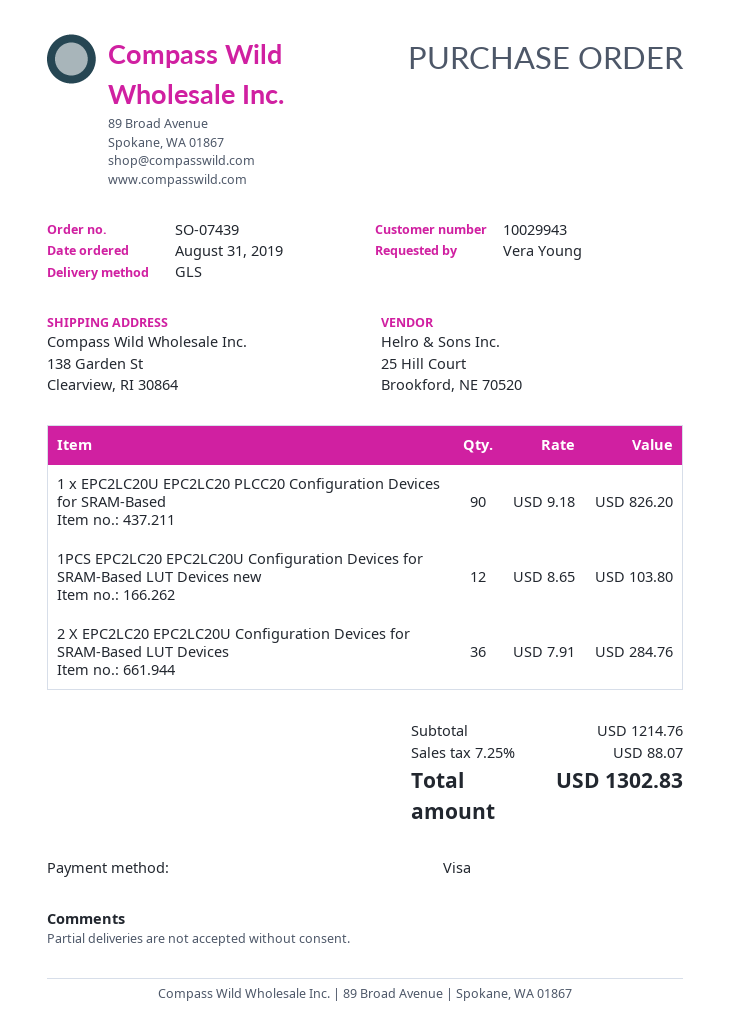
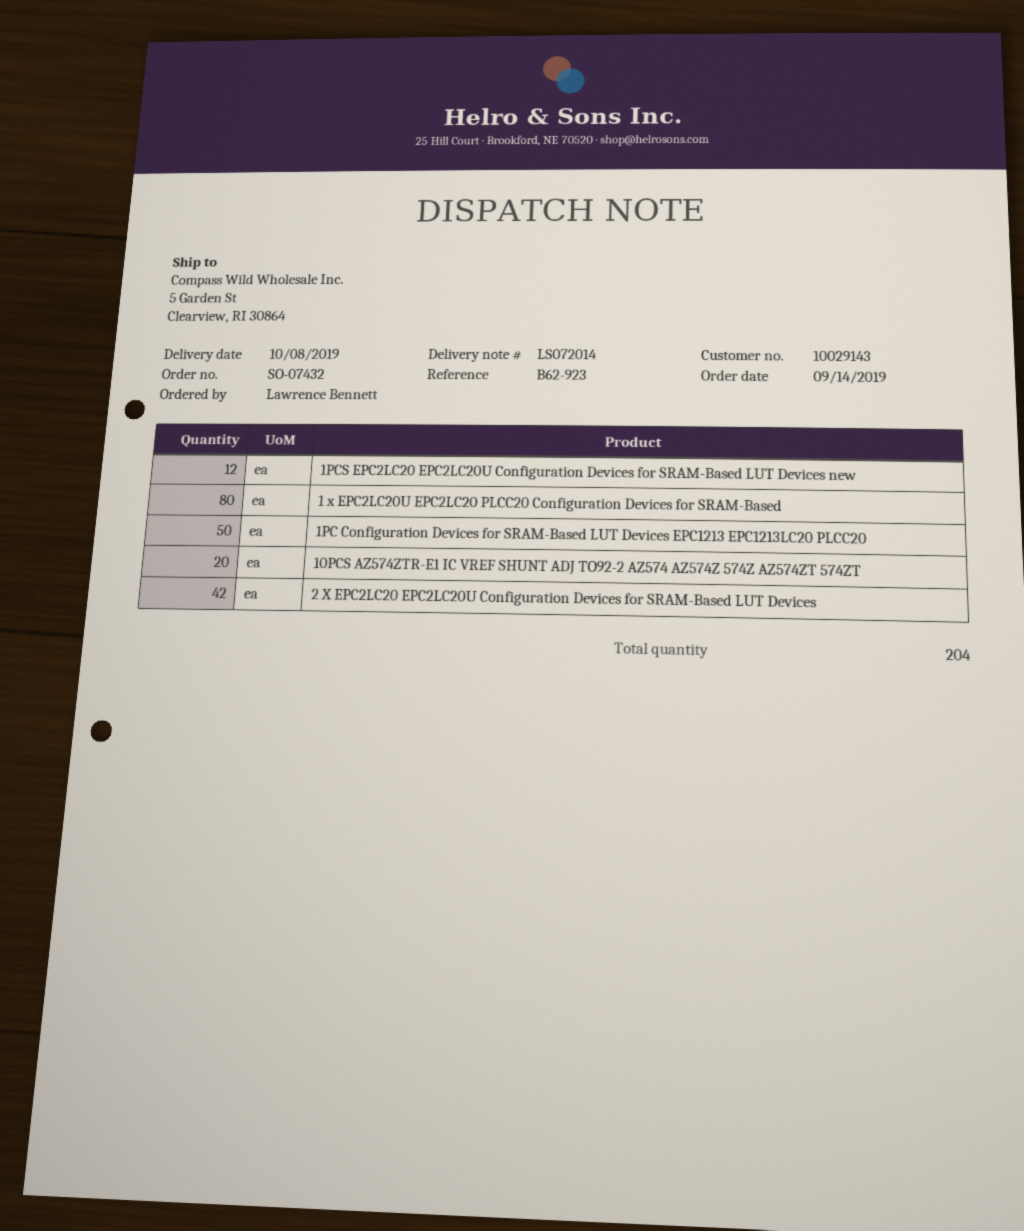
order number: SO-07439 -> SO-07432
order date: 2019-08-31 -> 2019-09-14
customer number: 10029943 -> 10029143
ordered by: Vera Young -> Lawrence Bennett
ship to: 138 Garden St, Clearview, RI 30864 -> 5 Garden St, Clearview, RI 30864
1 x EPC2LC20U EPC2LC20 PLCC20 Configuration Devices for SRAM-Based: 90 -> 80
2 X EPC2LC20 EPC2LC20U Configuration Devices for SRAM-Based LUT Devices: 36 -> 42
1PC Configuration Devices for SRAM-Based LUT Devices EPC1213 EPC1213LC20 PLCC20: none -> 50
10PCS AZ574ZTR-E1 IC VREF SHUNT ADJ TO92-2 AZ574 AZ574Z 574Z AZ574ZT 574ZT: none -> 20

